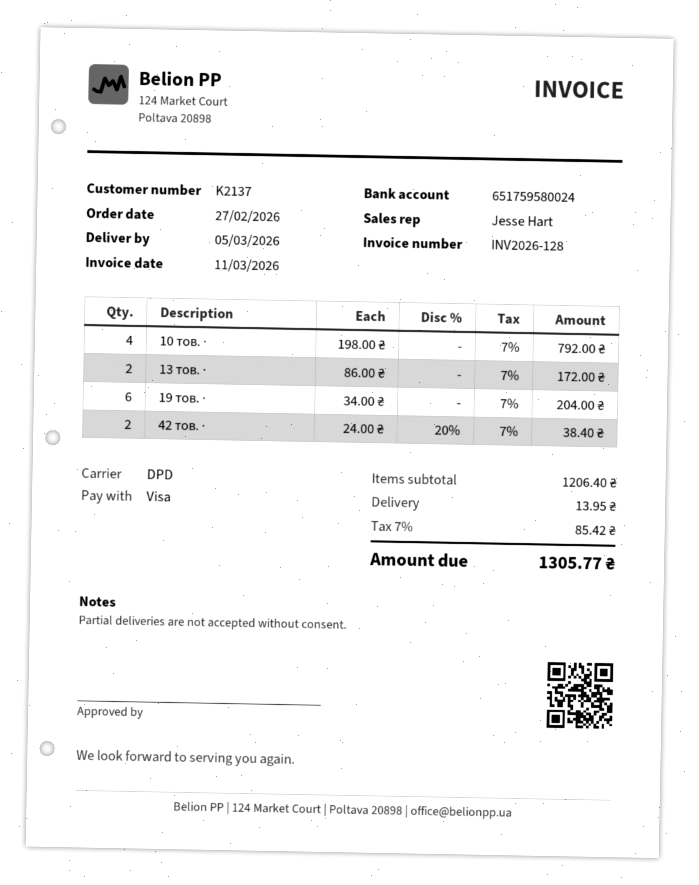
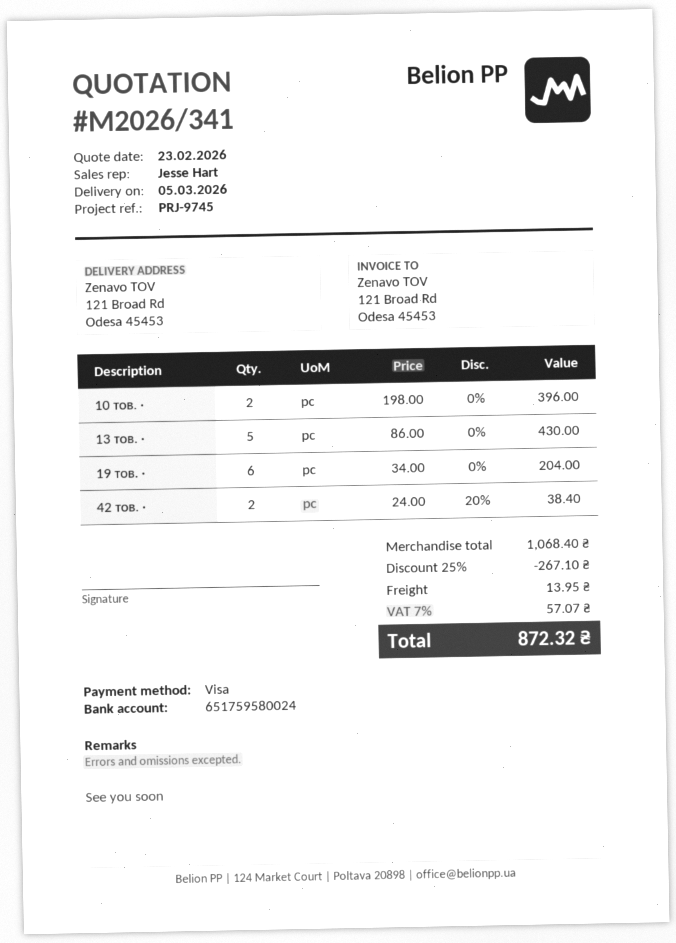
10 тов. ·: 4 x 198.00 = 792.00 -> 2 x 198.00 = 396.00
13 тов. ·: 2 x 86.00 = 172.00 -> 5 x 86.00 = 430.00
subtotal: 1206.40 -> 1068.40
discount: none -> 25% = 267.10
tax: 7% = 85.42 -> 7% = 57.07
total: 1305.77 -> 872.32

